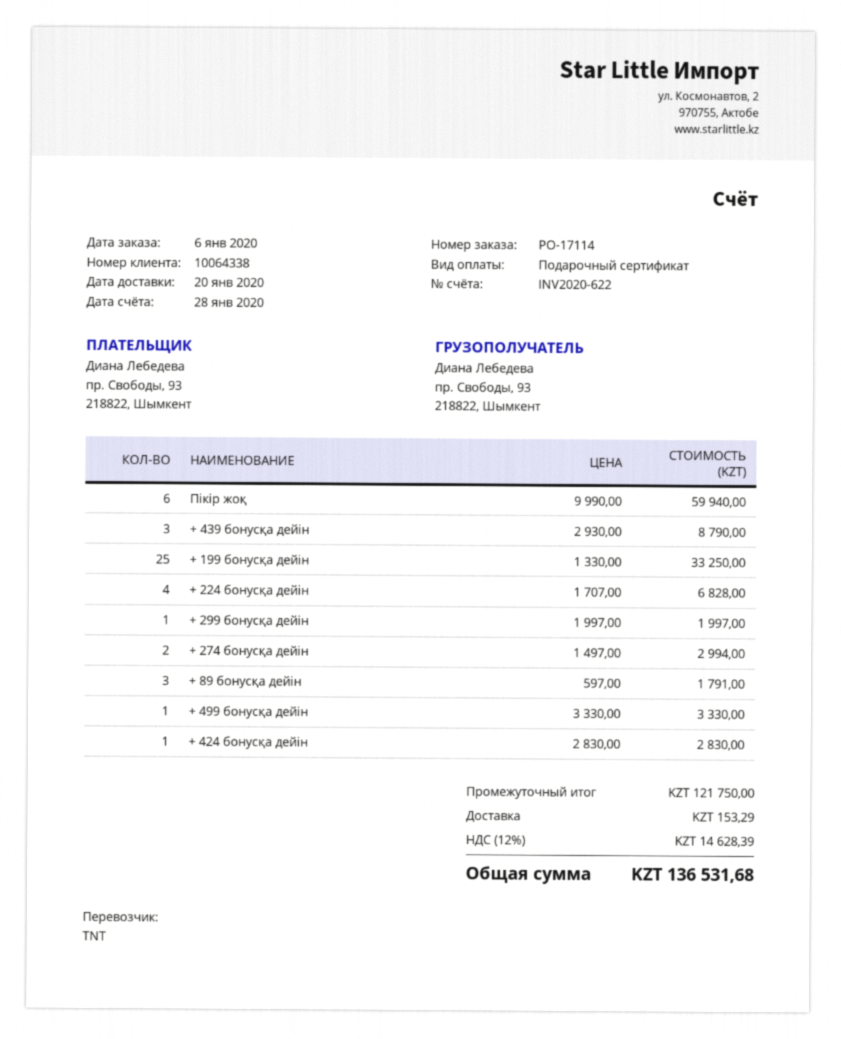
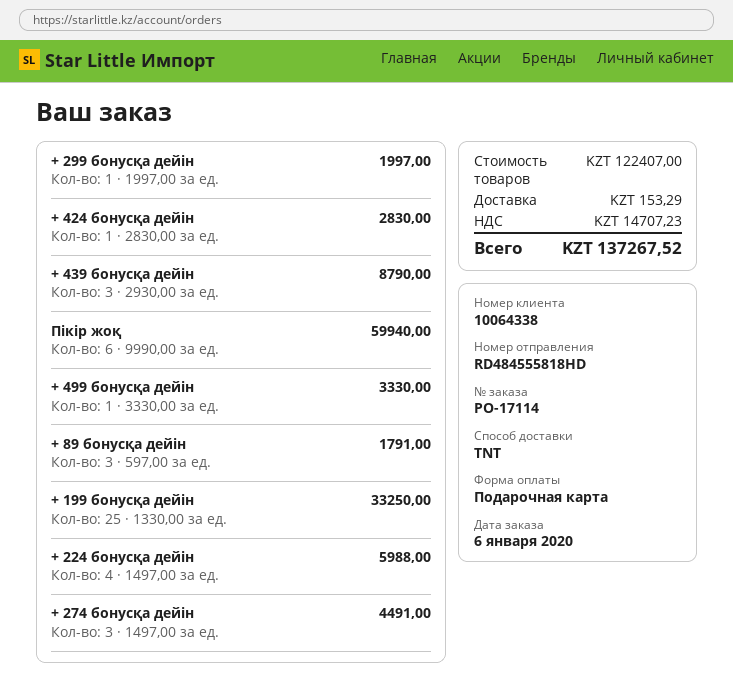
+ 224 бонусқа дейін: 4 x 1707.00 = 6828.00 -> 4 x 1497.00 = 5988.00
+ 274 бонусқа дейін: 2 x 1497.00 = 2994.00 -> 3 x 1497.00 = 4491.00
subtotal: 121750.00 -> 122407.00
tax: 14628.39 -> 14707.23
total: 136531.68 -> 137267.52

